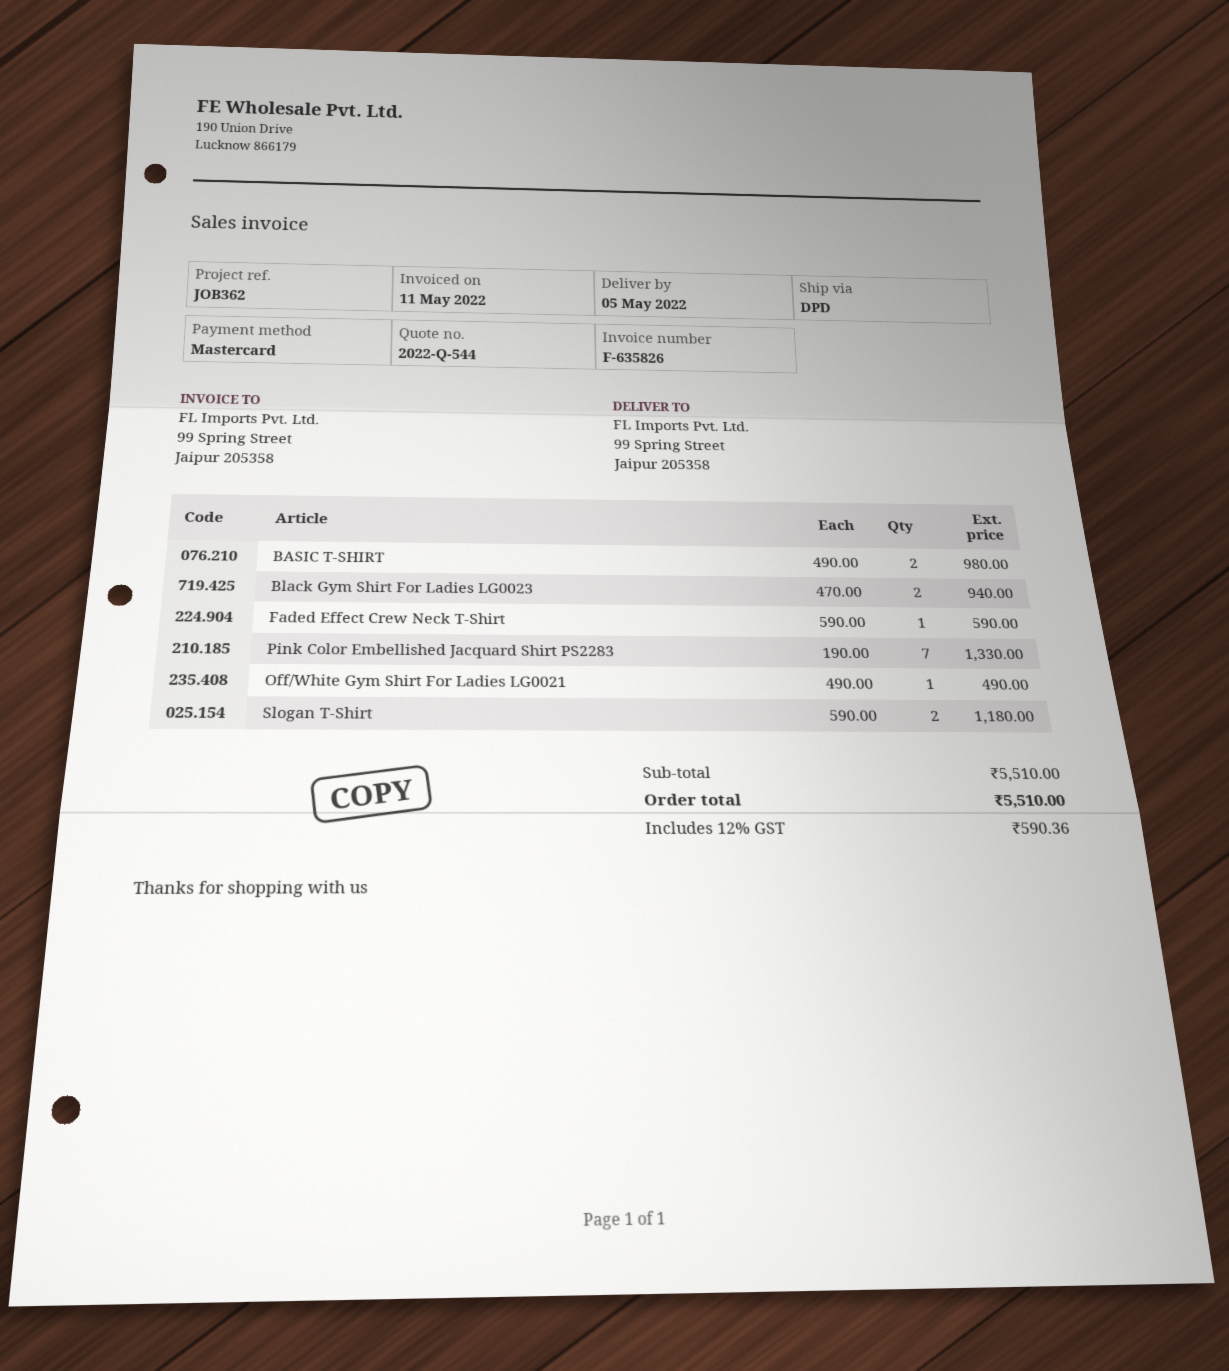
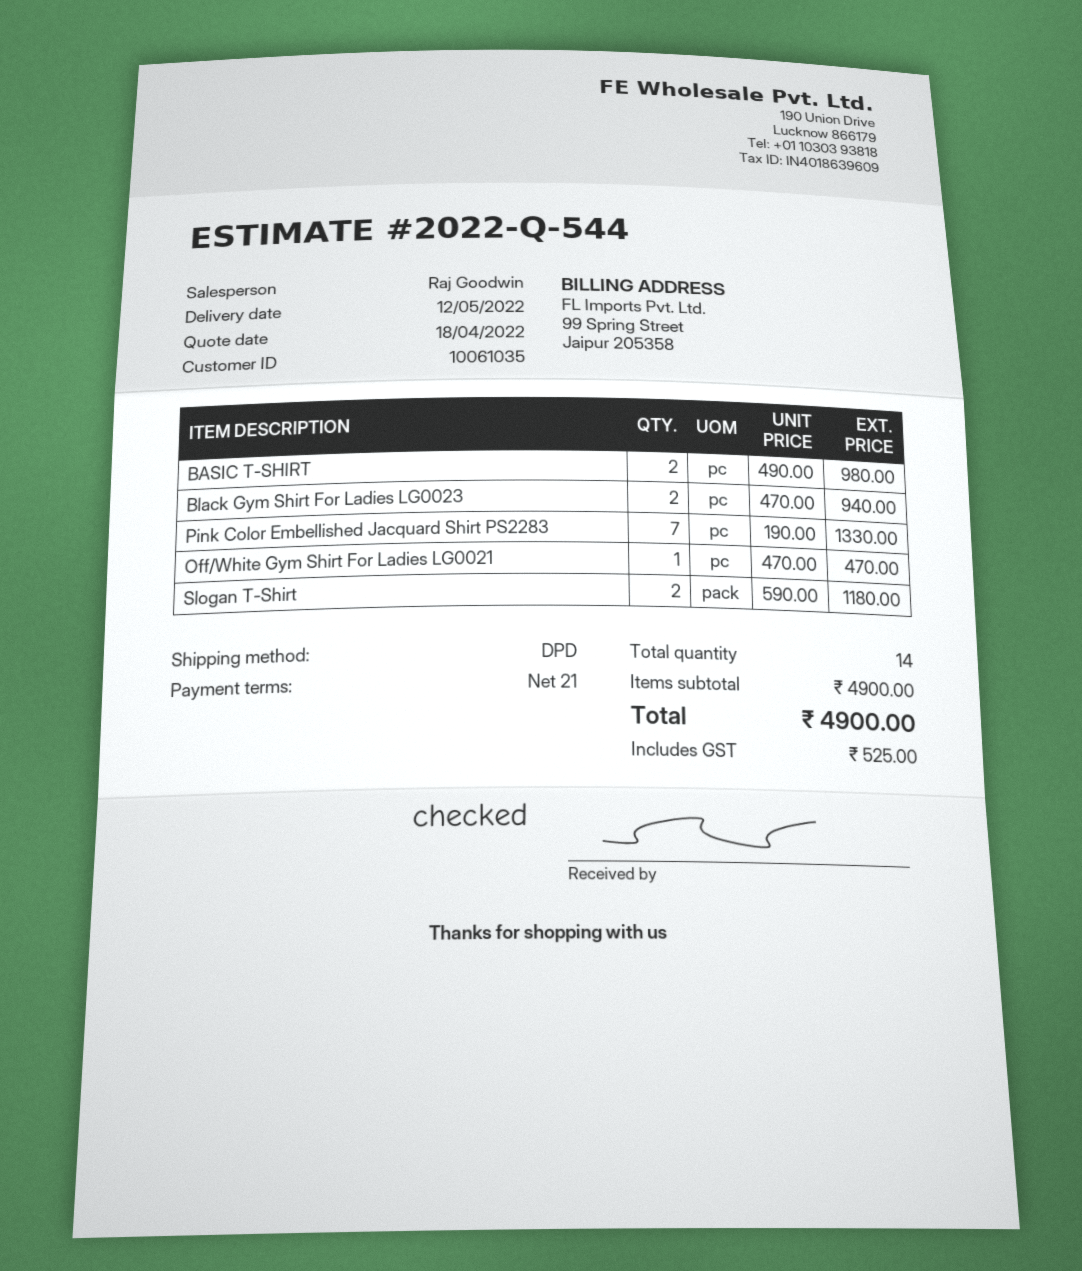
delivery date: 2022-05-05 -> 2022-05-12
Faded Effect Crew Neck T-Shirt: 1 x 590.00 = 590.00 -> none
Off/White Gym Shirt For Ladies LG0021: 1 x 490.00 = 490.00 -> 1 x 470.00 = 470.00
subtotal: 5510.00 -> 4900.00
tax: 590.36 -> 525.00
total: 5510.00 -> 4900.00

